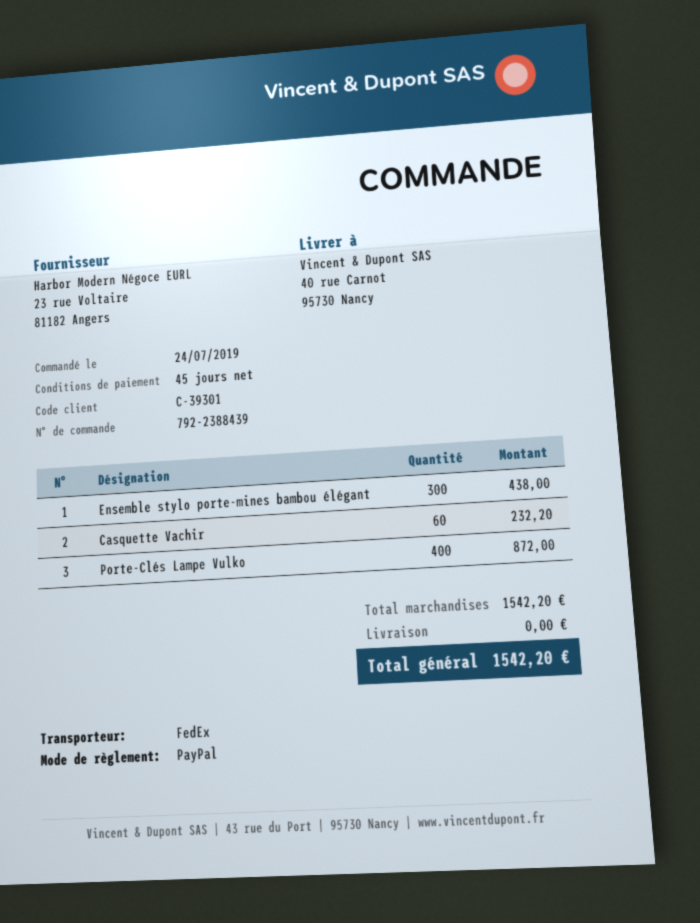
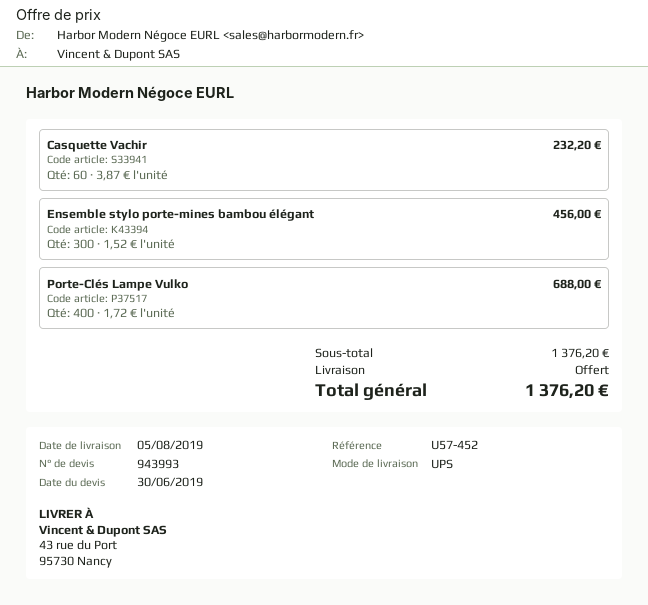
shipping method: FedEx -> UPS
ship to: 40 rue Carnot, 95730 Nancy -> 43 rue du Port, 95730 Nancy
Ensemble stylo porte-mines bambou élégant: 300 for 438.00 -> 300 for 456.00
Porte-Clés Lampe Vulko: 400 for 872.00 -> 400 for 688.00
subtotal: 1542.20 -> 1376.20
total: 1542.20 -> 1376.20

